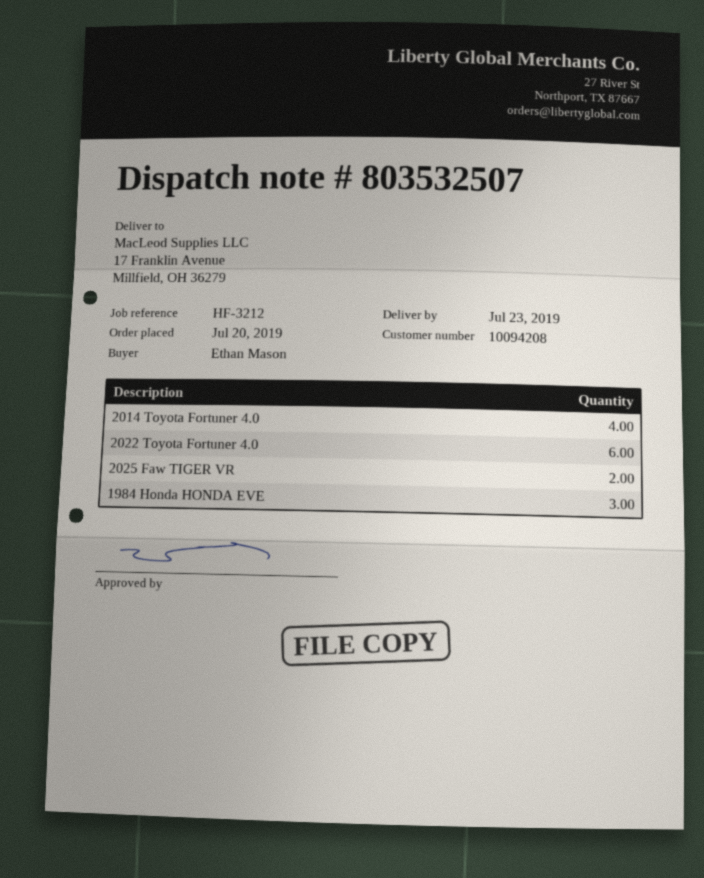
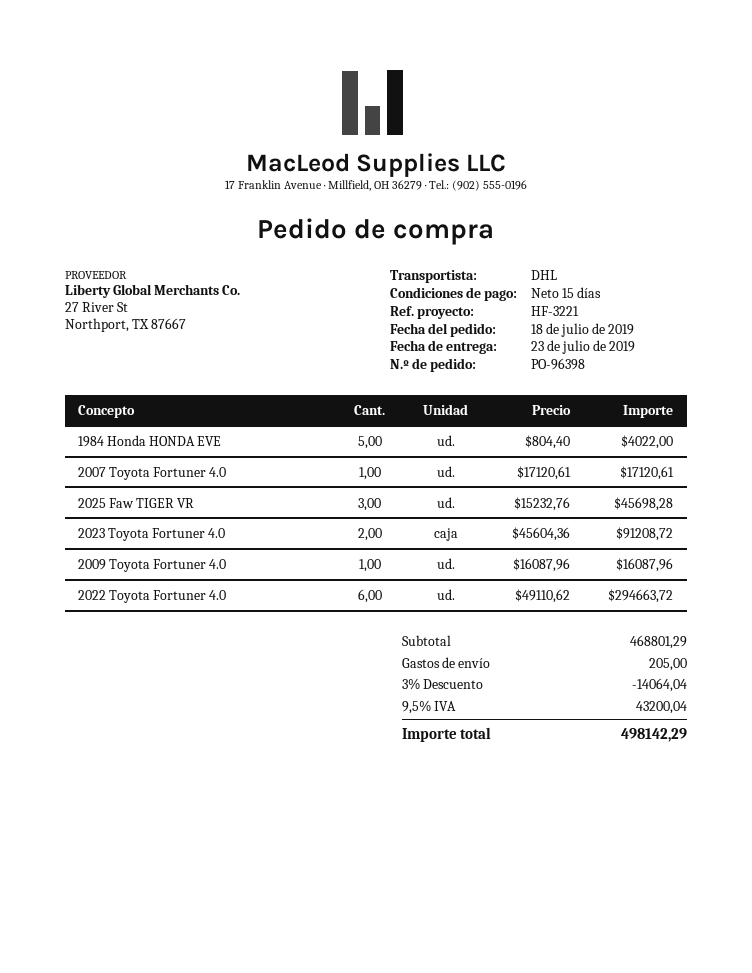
order date: 2019-07-20 -> 2019-07-18
reference: HF-3212 -> HF-3221
2014 Toyota Fortuner 4.0: 4 -> none
2025 Faw TIGER VR: 2 -> 3
1984 Honda HONDA EVE: 3 -> 5
2007 Toyota Fortuner 4.0: none -> 1
2023 Toyota Fortuner 4.0: none -> 2
2009 Toyota Fortuner 4.0: none -> 1

